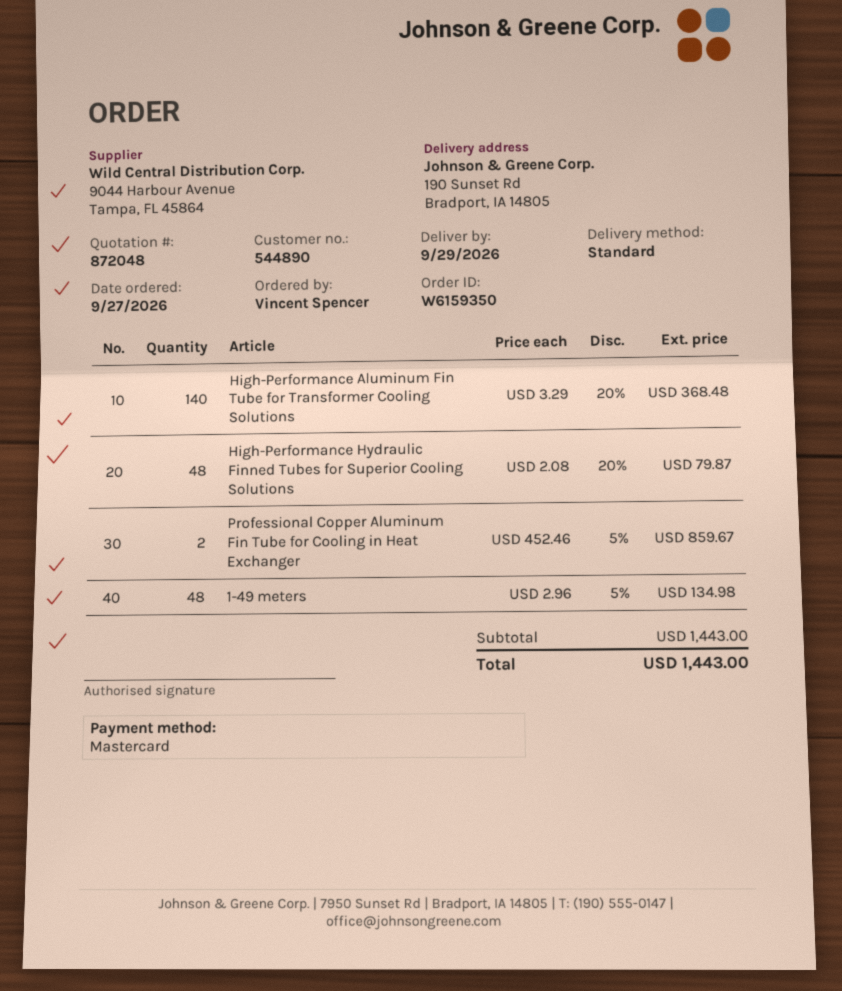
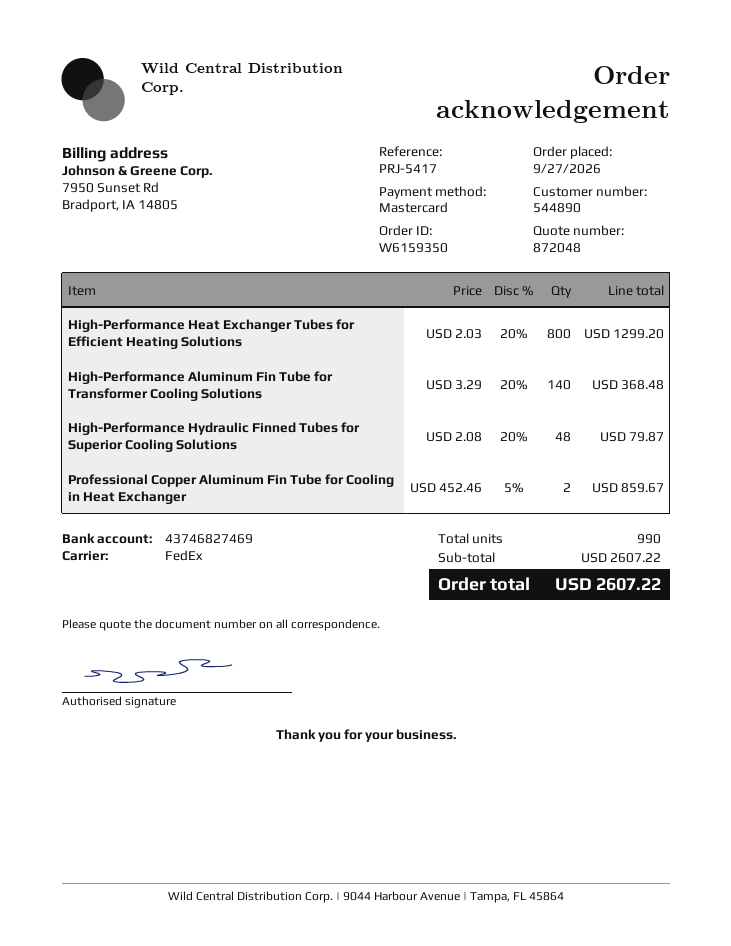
shipping method: standard -> FedEx
1-49 meters: 48 x 2.96 - 5% = 134.98 -> none
High-Performance Heat Exchanger Tubes for Efficient Heating Solutions: none -> 800 x 2.03 - 20% = 1299.20
subtotal: 1443.00 -> 2607.22
total: 1443.00 -> 2607.22

